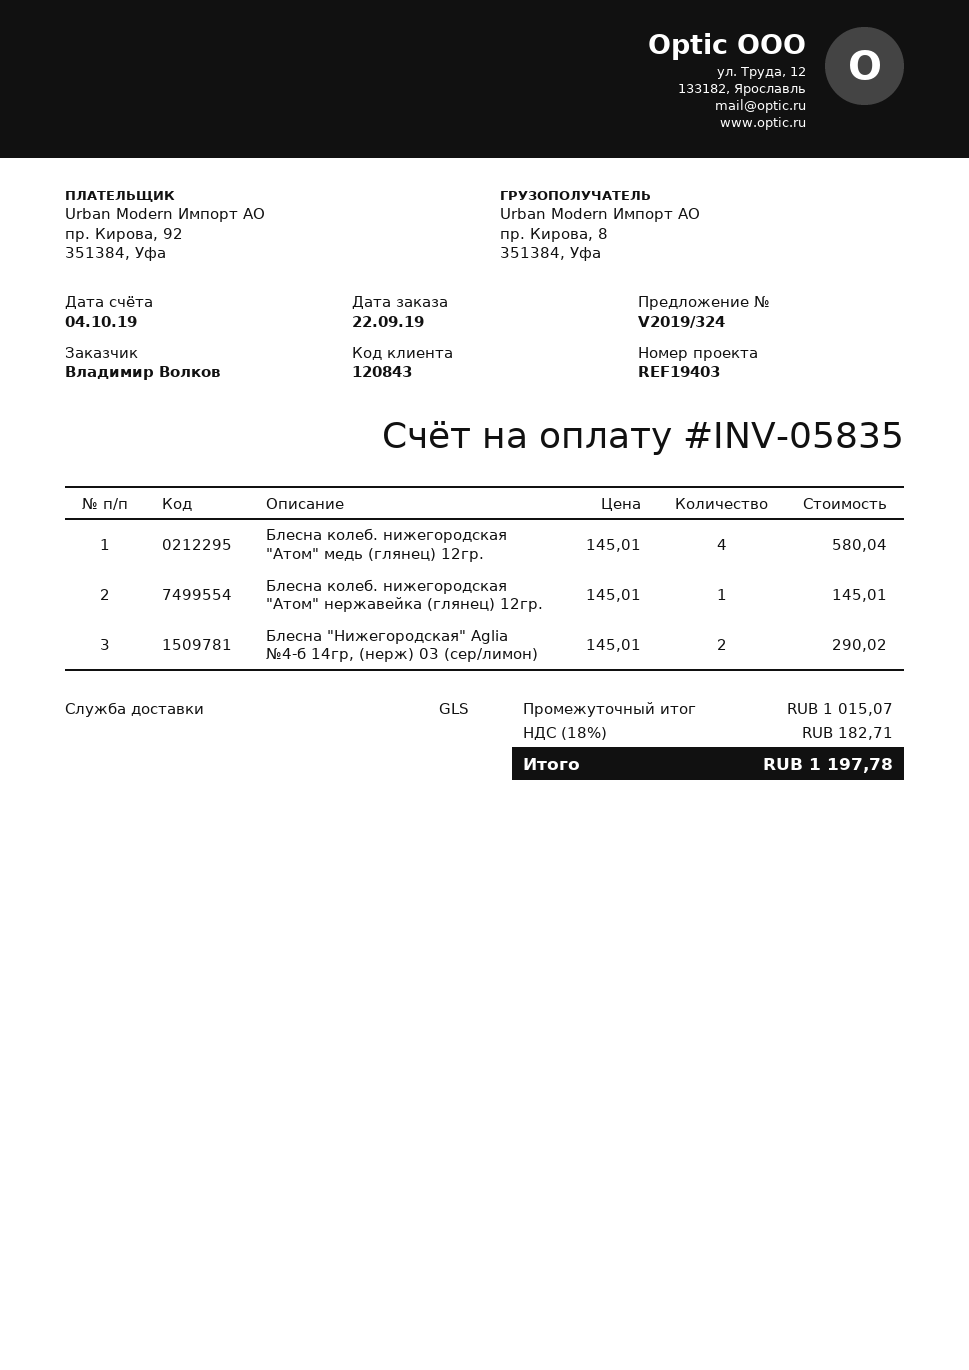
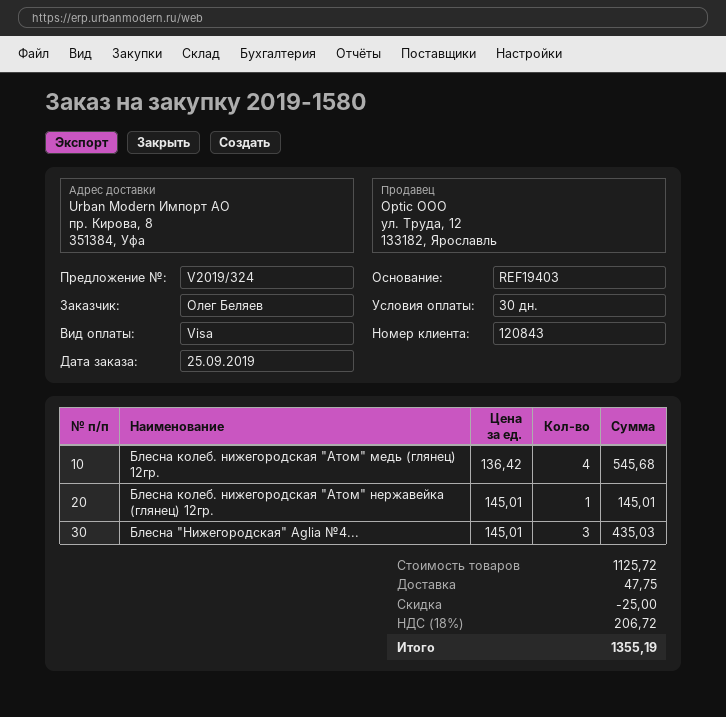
order date: 2019-09-22 -> 2019-09-25
ordered by: Владимир Волков -> Олег Беляев
Блесна колеб. нижегородская "Атом" медь (глянец) 12гр.: 4 x 145.01 = 580.04 -> 4 x 136.42 = 545.68
Блесна "Нижегородская" Aglia №4-б 14гр, (нерж) 03 (сер/лимон): 2 x 145.01 = 290.02 -> 3 x 145.01 = 435.03
subtotal: 1015.07 -> 1125.72
discount: none -> 25.00
shipping: none -> 47.75
tax: 18% = 182.71 -> 18% = 206.72
total: 1197.78 -> 1355.19

